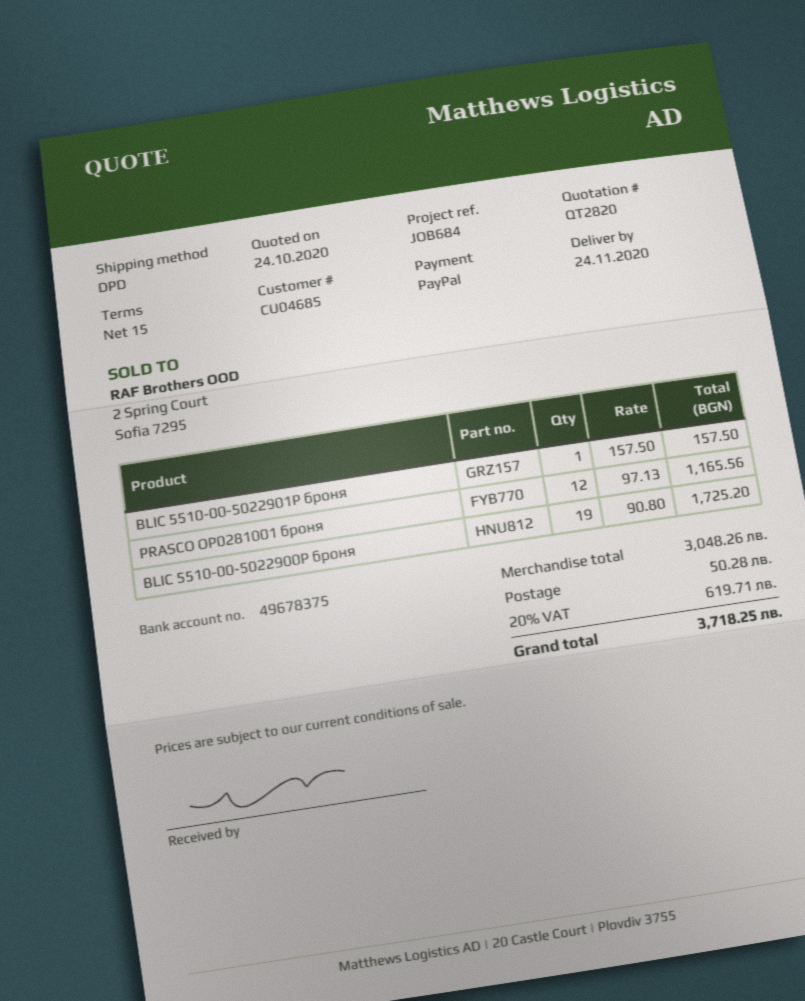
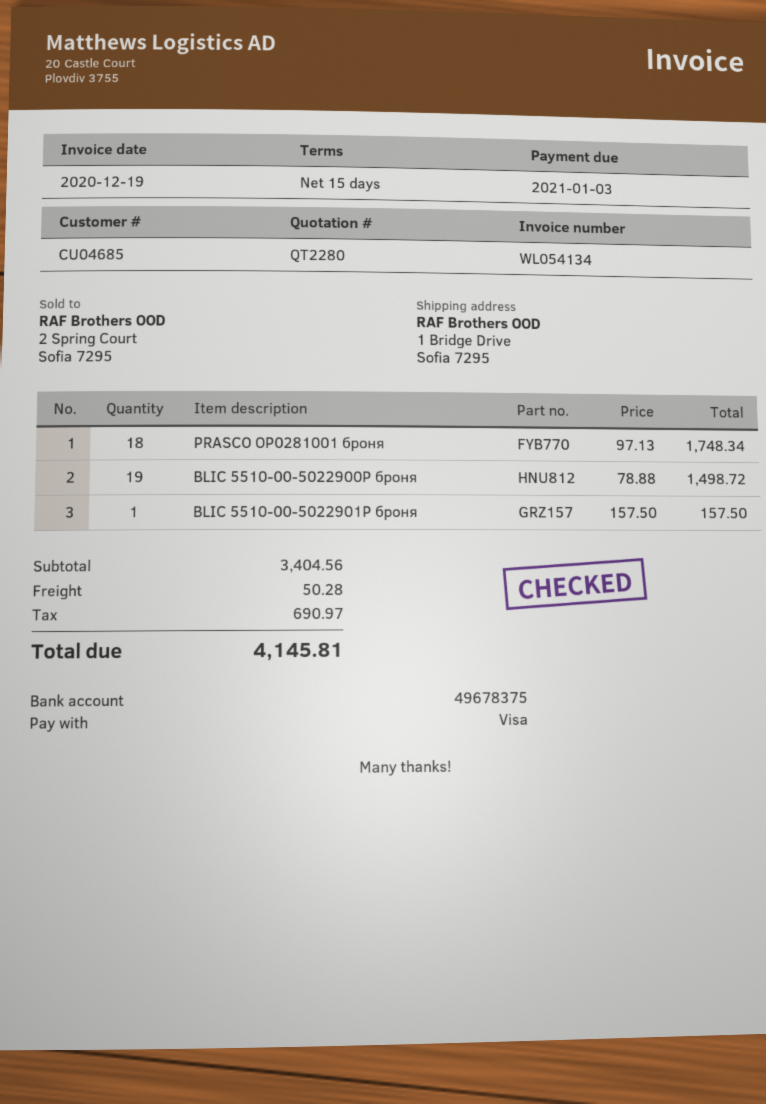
quote number: QT2820 -> QT2280
payment method: PayPal -> Visa
PRASCO OP0281001 броня: 12 x 97.13 = 1165.56 -> 18 x 97.13 = 1748.34
BLIC 5510-00-5022900P броня: 19 x 90.80 = 1725.20 -> 19 x 78.88 = 1498.72
subtotal: 3048.26 -> 3404.56
tax: 619.71 -> 690.97
total: 3718.25 -> 4145.81

